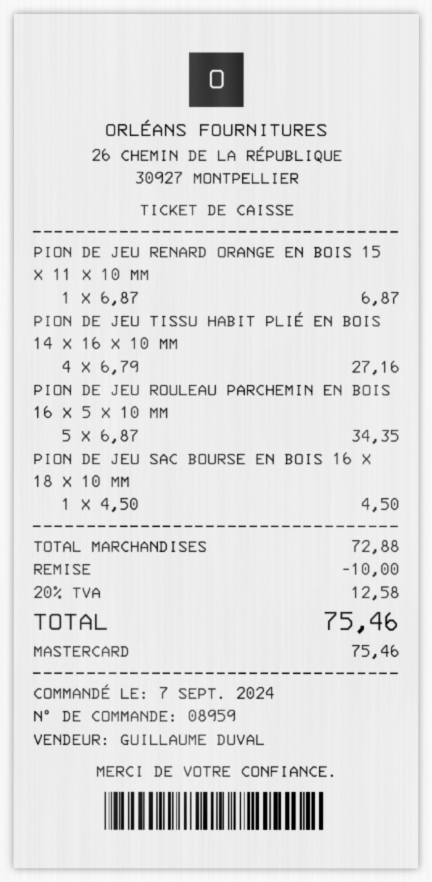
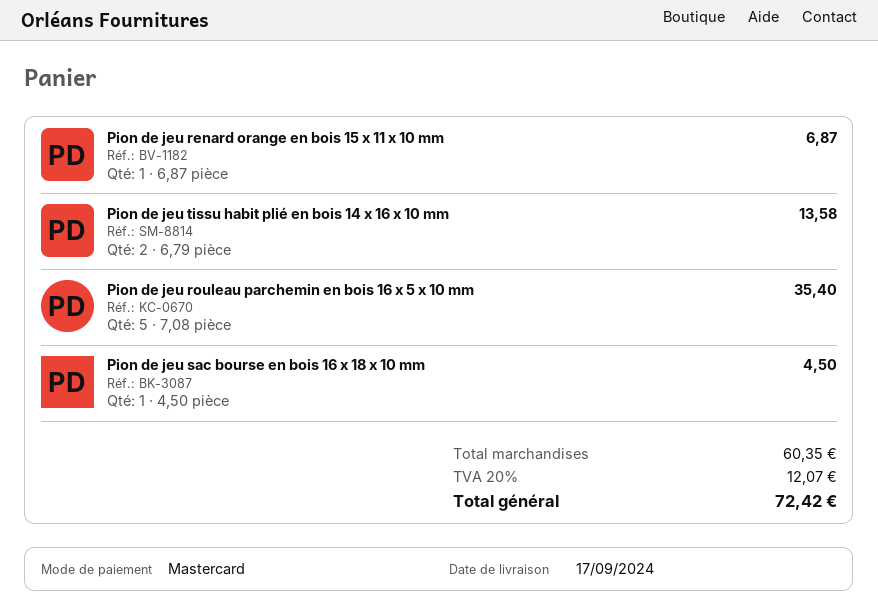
PION DE JEU TISSU HABIT PLIÉ EN BOIS 14 X 16 X 10 MM: 4 x 6.79 = 27.16 -> 2 x 6.79 = 13.58
PION DE JEU ROULEAU PARCHEMIN EN BOIS 16 X 5 X 10 MM: 5 x 6.87 = 34.35 -> 5 x 7.08 = 35.40
subtotal: 72.88 -> 60.35
discount: 10.00 -> none
tax: 20% = 12.58 -> 20% = 12.07
total: 75.46 -> 72.42

